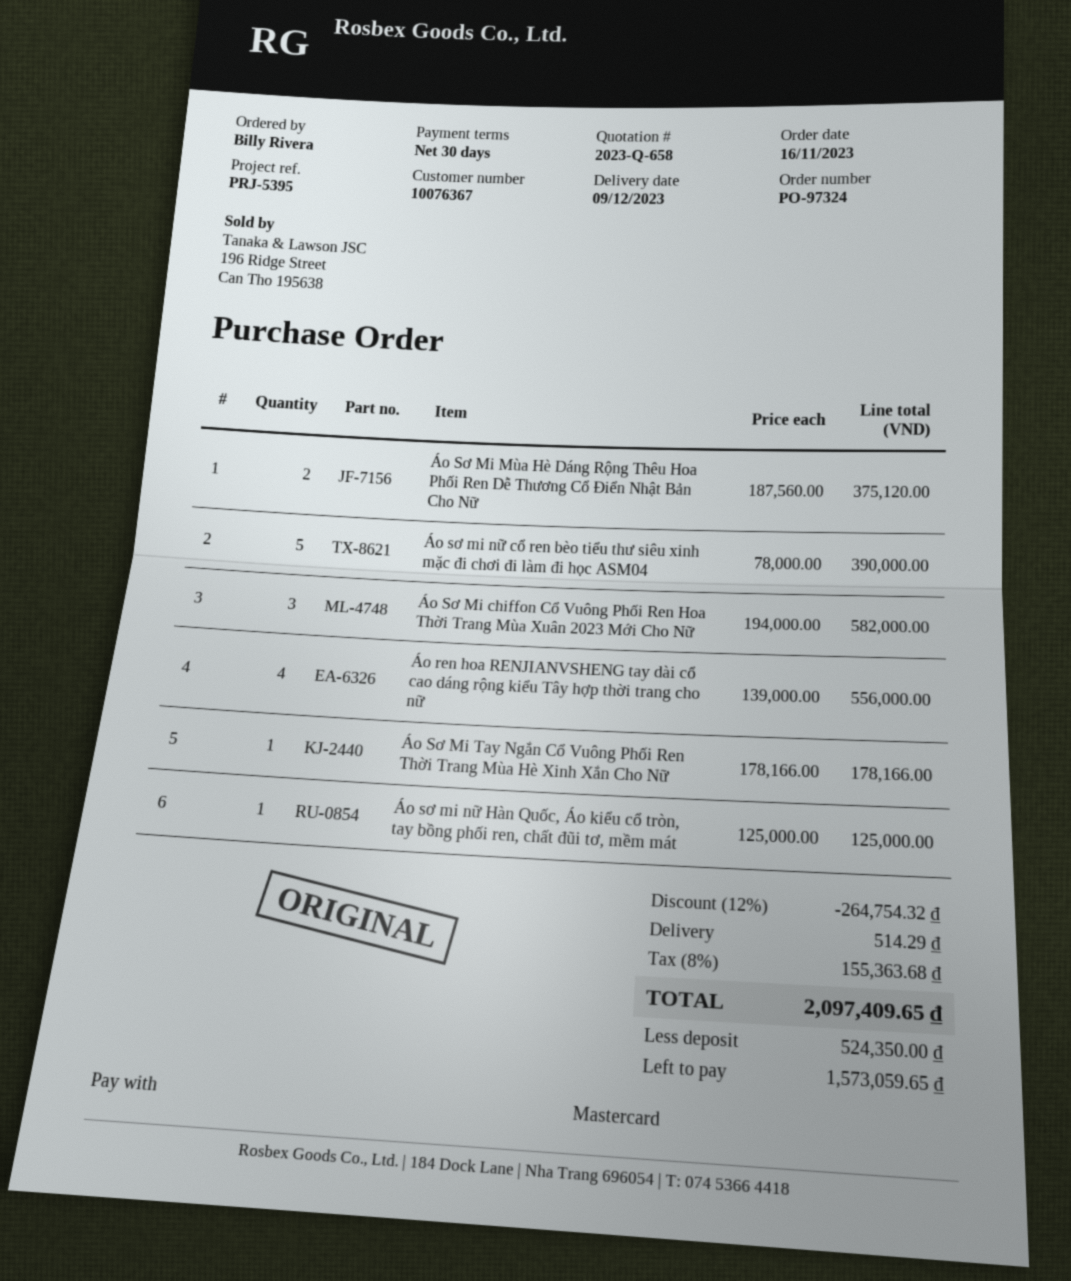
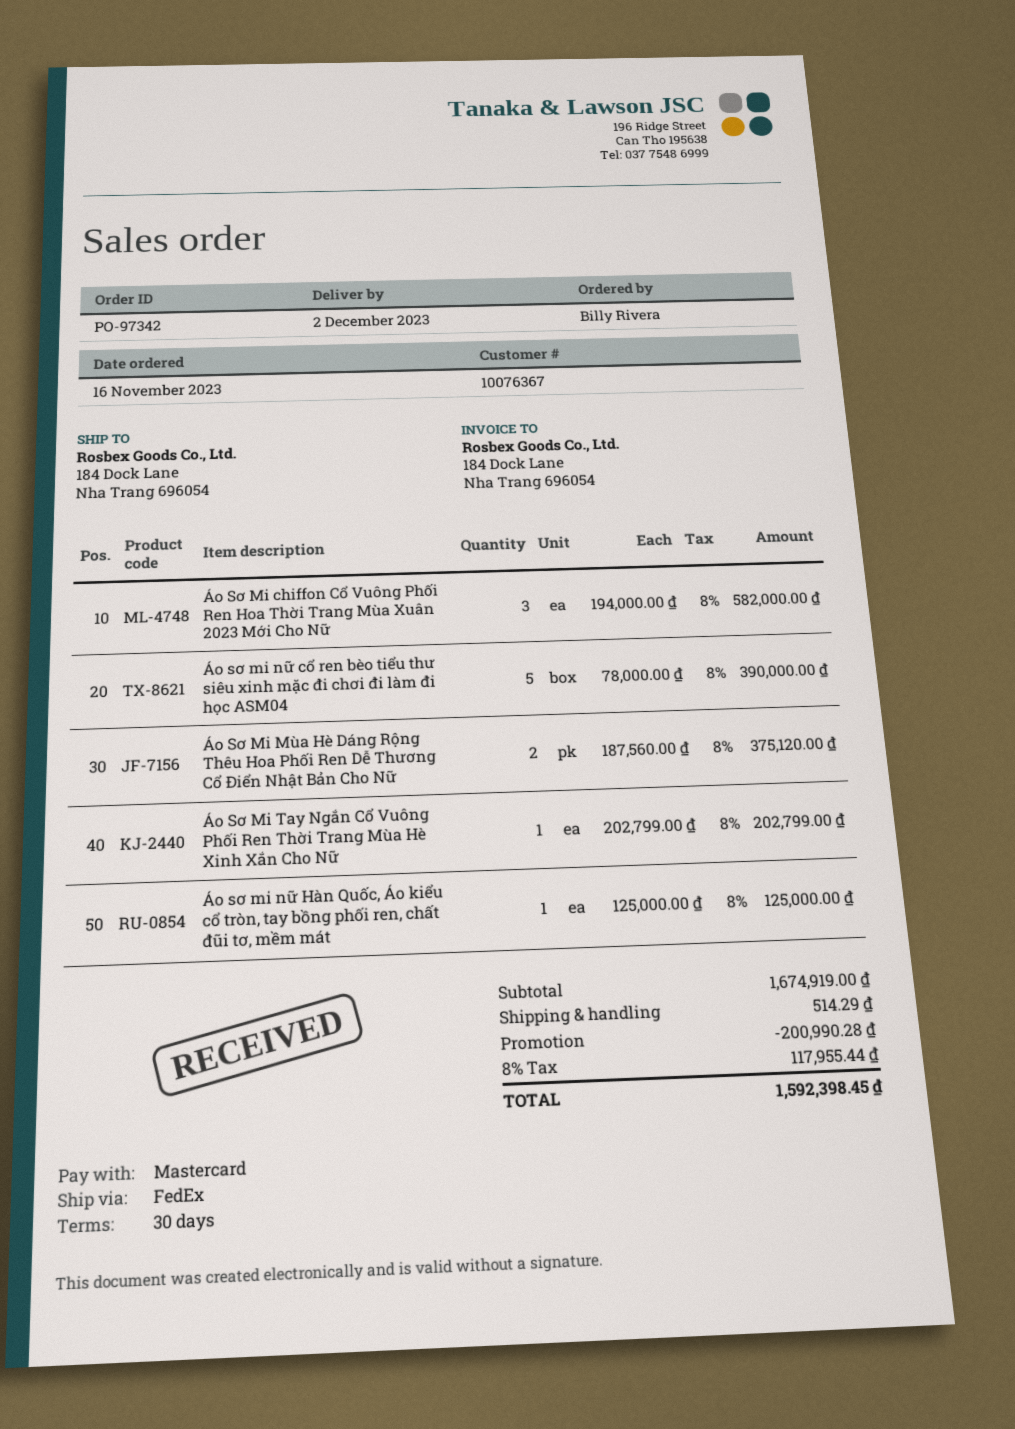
order number: PO-97324 -> PO-97342
delivery date: 2023-12-09 -> 2023-12-02
Áo ren hoa RENJIANVSHENG tay dài cổ cao dáng rộng kiểu Tây hợp thời trang cho nữ: 4 x 139000.00 = 556000.00 -> none
Áo Sơ Mi Tay Ngắn Cổ Vuông Phối Ren Thời Trang Mùa Hè Xinh Xắn Cho Nữ: 1 x 178166.00 = 178166.00 -> 1 x 202799.00 = 202799.00
discount: 264754.32 -> 200990.28
tax: 8% = 155363.68 -> 8% = 117955.44
total: 2097409.65 -> 1592398.45

